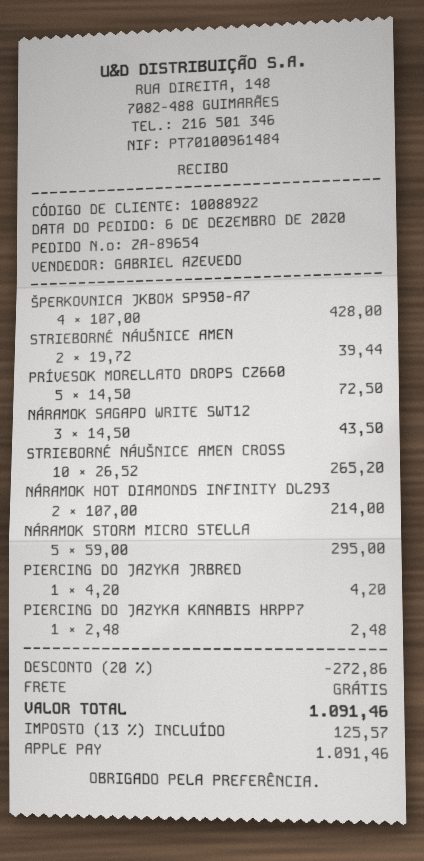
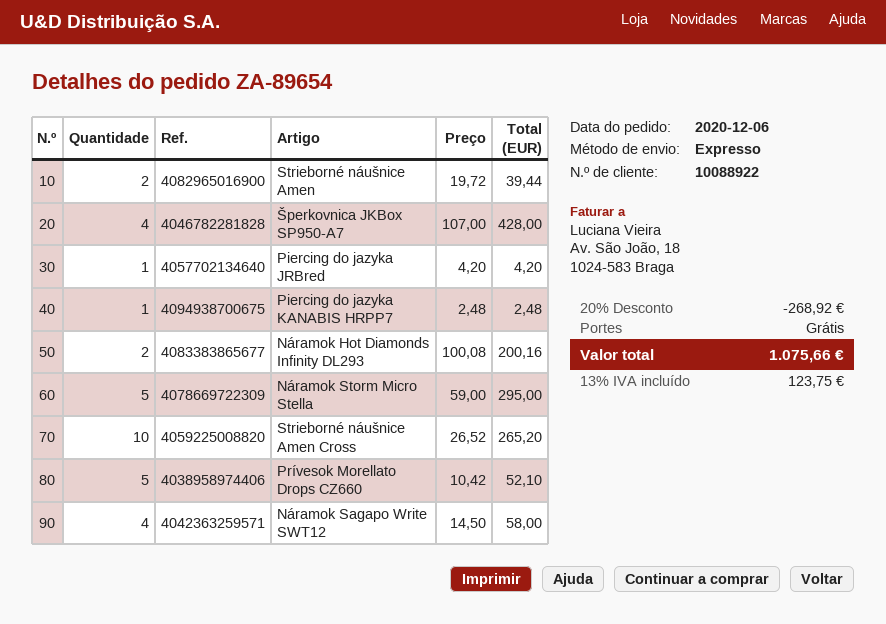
PRÍVESOK MORELLATO DROPS CZ660: 5 x 14.50 = 72.50 -> 5 x 10.42 = 52.10
NÁRAMOK SAGAPO WRITE SWT12: 3 x 14.50 = 43.50 -> 4 x 14.50 = 58.00
NÁRAMOK HOT DIAMONDS INFINITY DL293: 2 x 107.00 = 214.00 -> 2 x 100.08 = 200.16
discount: 20% = 272.86 -> 20% = 268.92
tax: 13% = 125.57 -> 13% = 123.75
total: 1091.46 -> 1075.66

